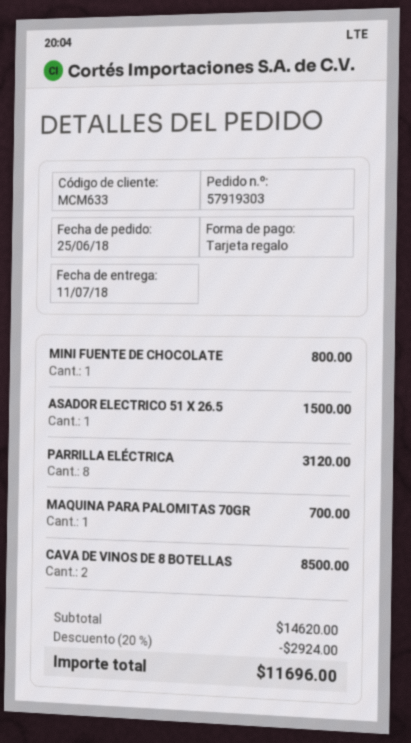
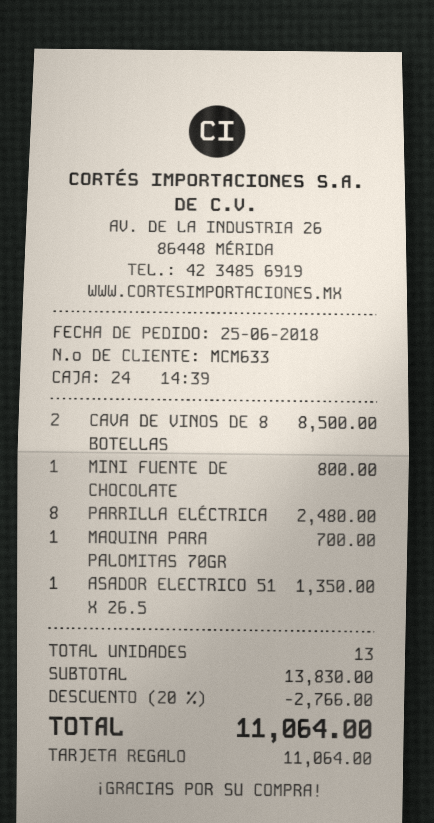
ASADOR ELECTRICO 51 X 26.5: 1 for 1500.00 -> 1 for 1350.00
PARRILLA ELÉCTRICA: 8 for 3120.00 -> 8 for 2480.00
subtotal: 14620.00 -> 13830.00
discount: 20% = 2924.00 -> 20% = 2766.00
total: 11696.00 -> 11064.00

